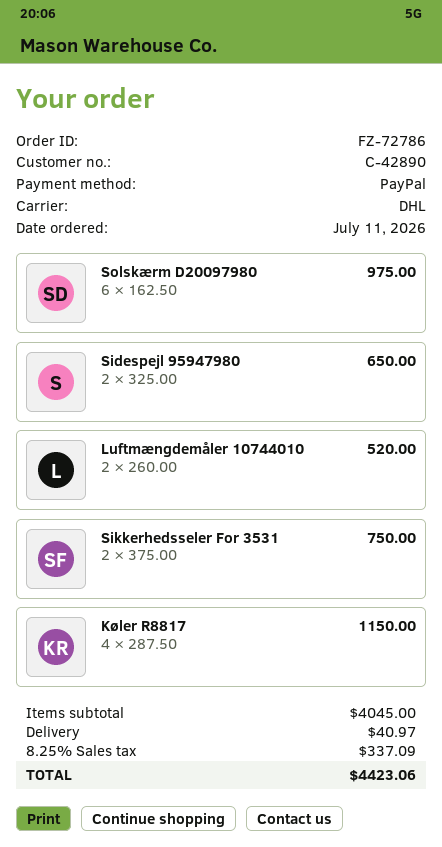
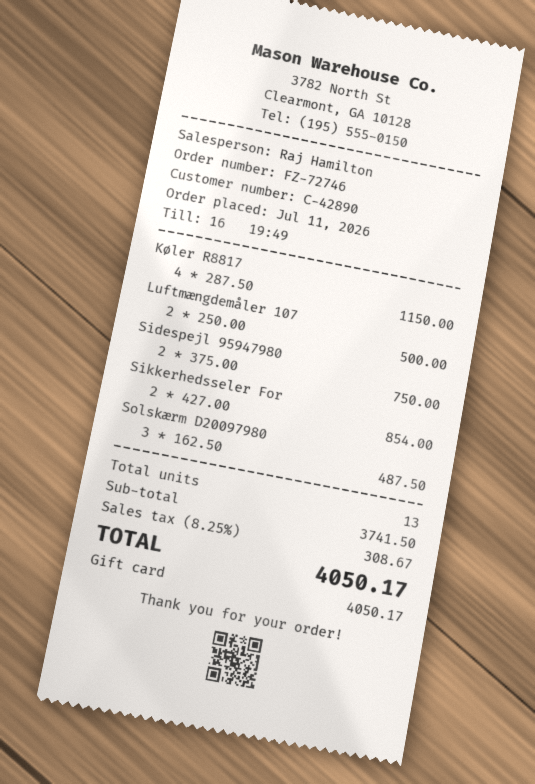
order number: FZ-72786 -> FZ-72746
payment method: PayPal -> gift card
Solskærm D20097980: 6 x 162.50 = 975.00 -> 3 x 162.50 = 487.50
Sidespejl 95947980: 2 x 325.00 = 650.00 -> 2 x 375.00 = 750.00
Luftmængdemåler 10744010: 2 x 260.00 = 520.00 -> 2 x 250.00 = 500.00
Sikkerhedsseler For 3531: 2 x 375.00 = 750.00 -> 2 x 427.00 = 854.00
subtotal: 4045.00 -> 3741.50
shipping: 40.97 -> none
tax: 8.25% = 337.09 -> 8.25% = 308.67
total: 4423.06 -> 4050.17

